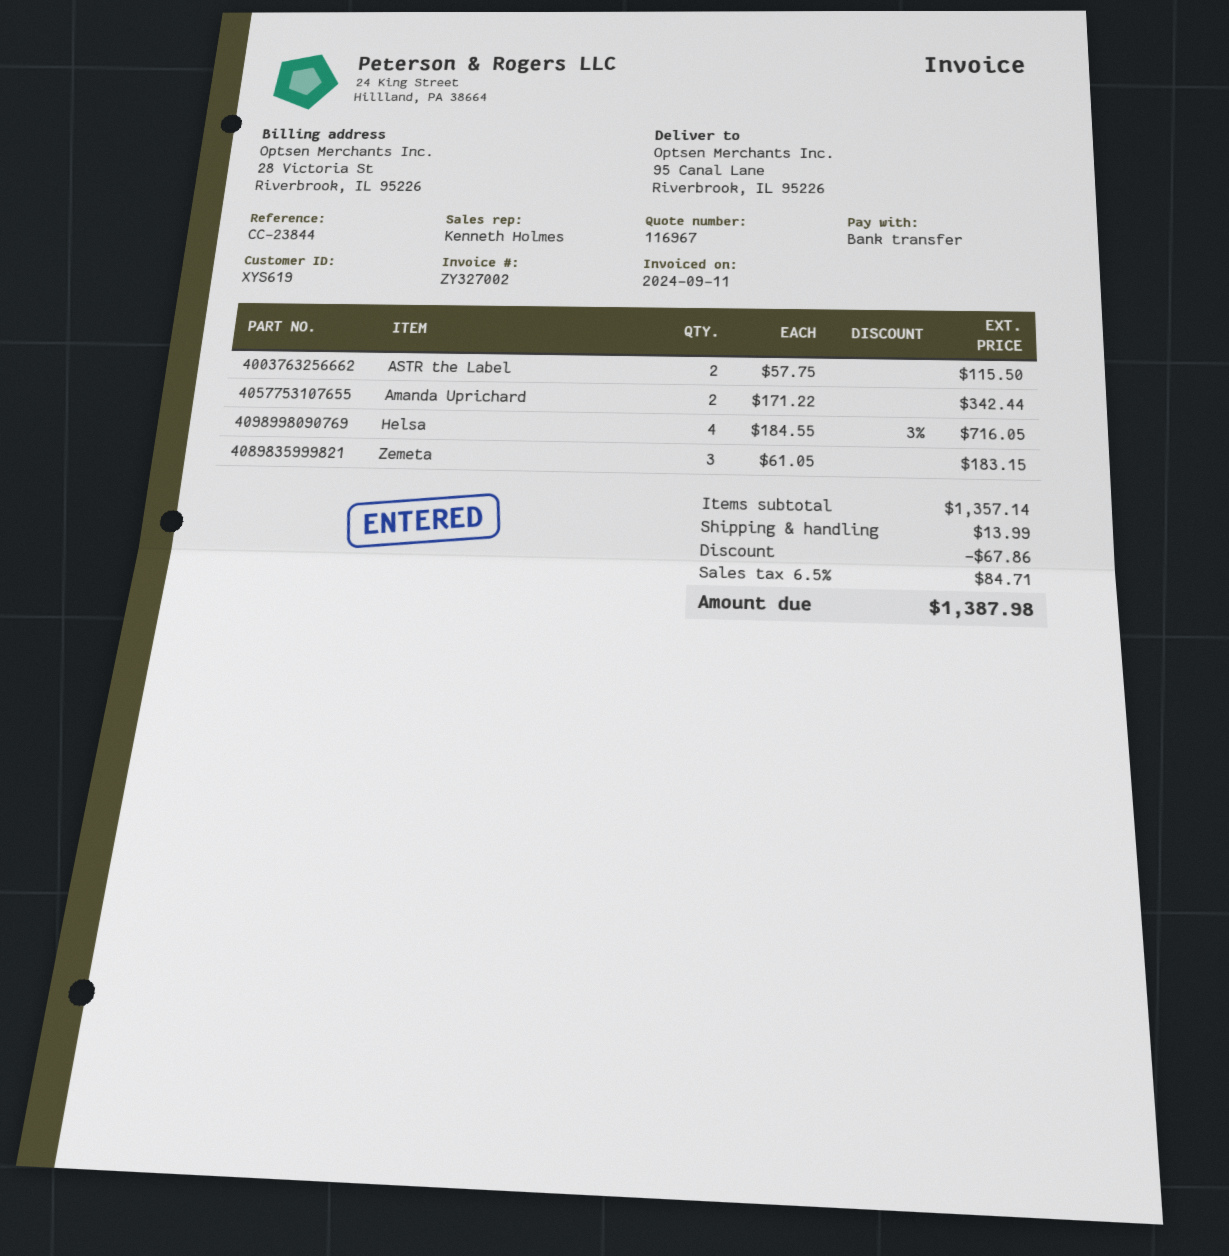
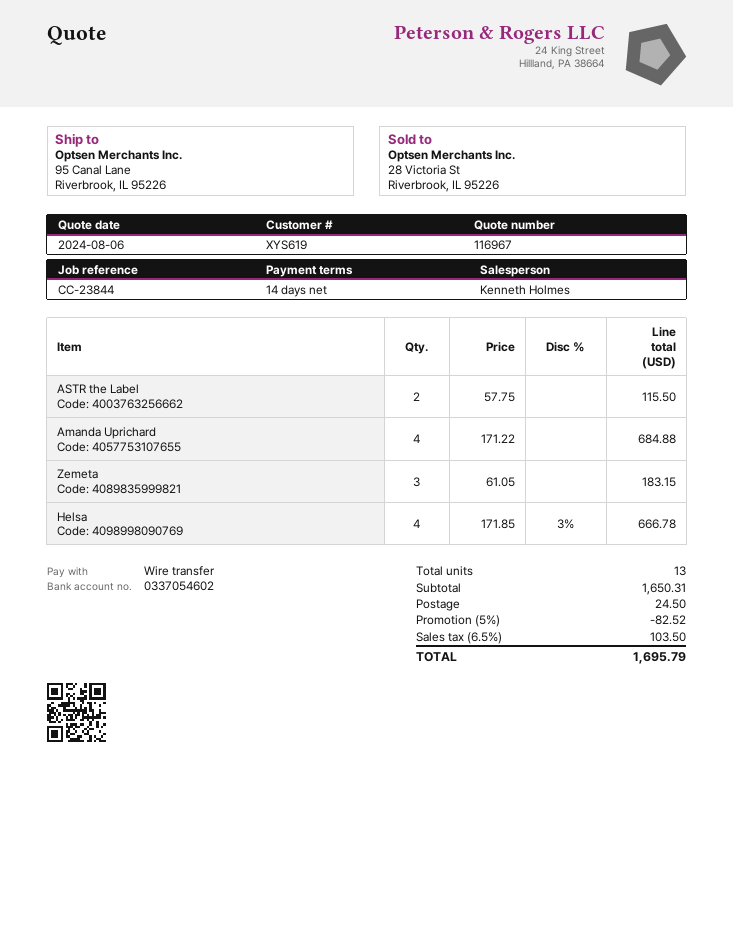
Amanda Uprichard: 2 x 171.22 = 342.44 -> 4 x 171.22 = 684.88
Helsa: 4 x 184.55 - 3% = 716.05 -> 4 x 171.85 - 3% = 666.78
subtotal: 1357.14 -> 1650.31
discount: 67.86 -> 82.52
shipping: 13.99 -> 24.50
tax: 6.5% = 84.71 -> 6.5% = 103.50
total: 1387.98 -> 1695.79

